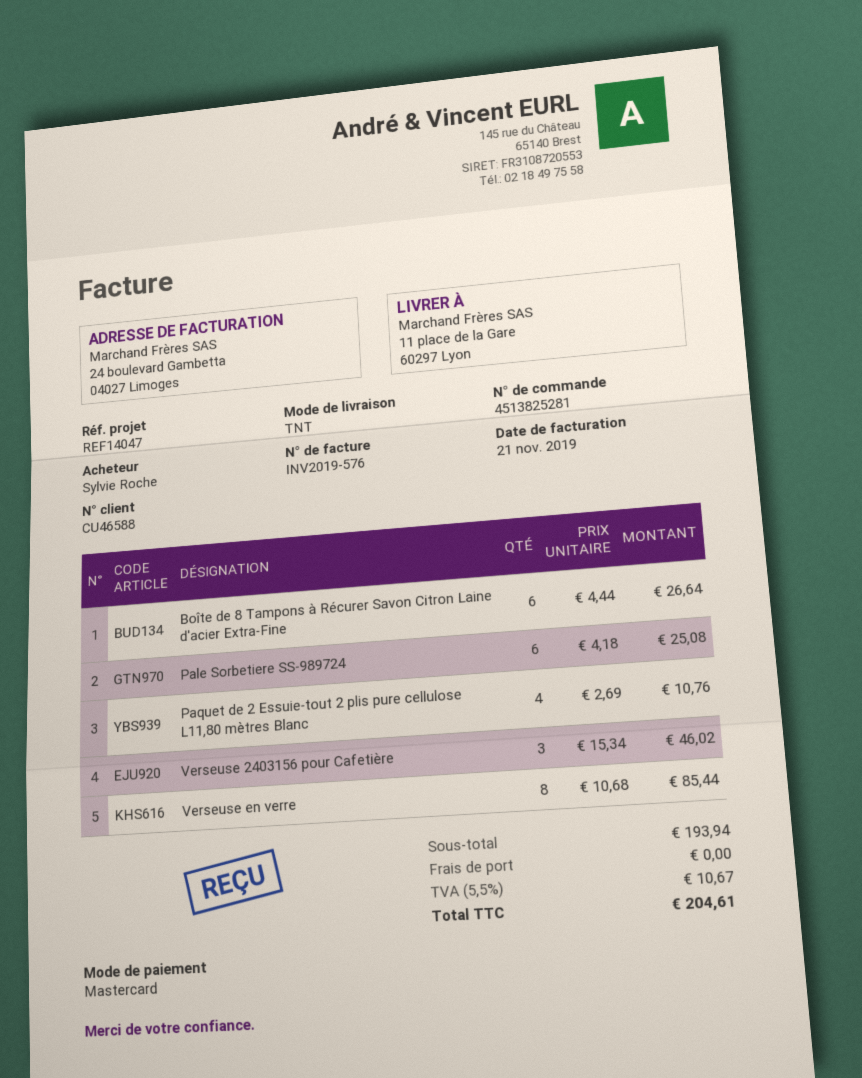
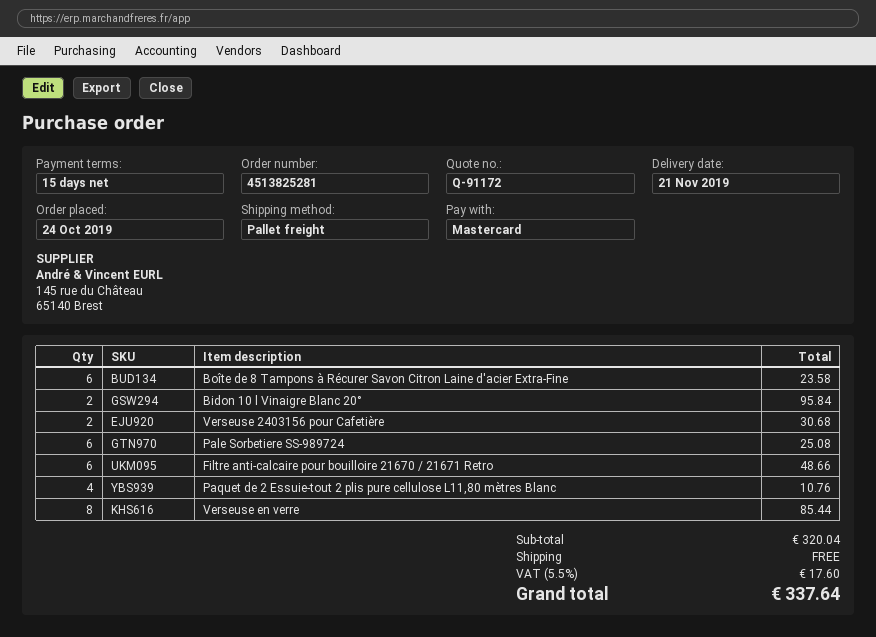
shipping method: TNT -> pallet freight
Boîte de 8 Tampons à Récurer Savon Citron Laine d'acier Extra-Fine: 6 for 26.64 -> 6 for 23.58
Verseuse 2403156 pour Cafetière: 3 for 46.02 -> 2 for 30.68
Bidon 10 l Vinaigre Blanc 20°: none -> 2 for 95.84
Filtre anti-calcaire pour bouilloire 21670 / 21671 Retro: none -> 6 for 48.66
subtotal: 193.94 -> 320.04
tax: 5.5% = 10.67 -> 5.5% = 17.60
total: 204.61 -> 337.64

